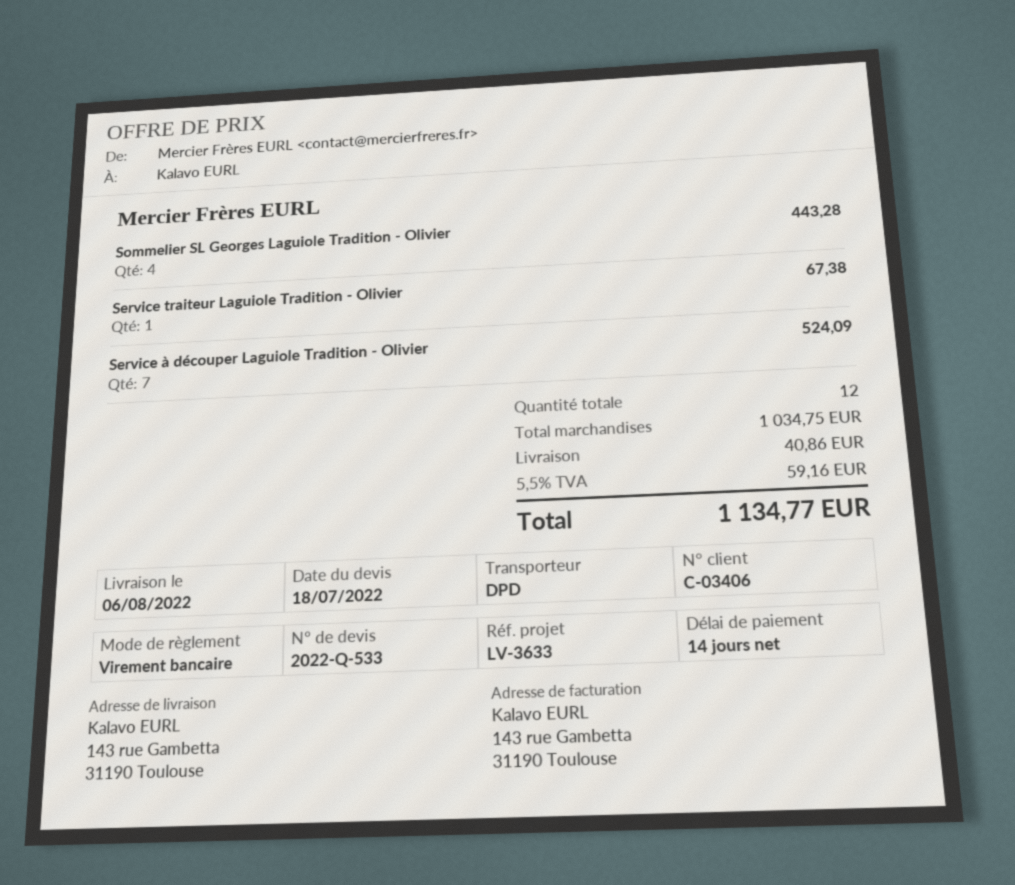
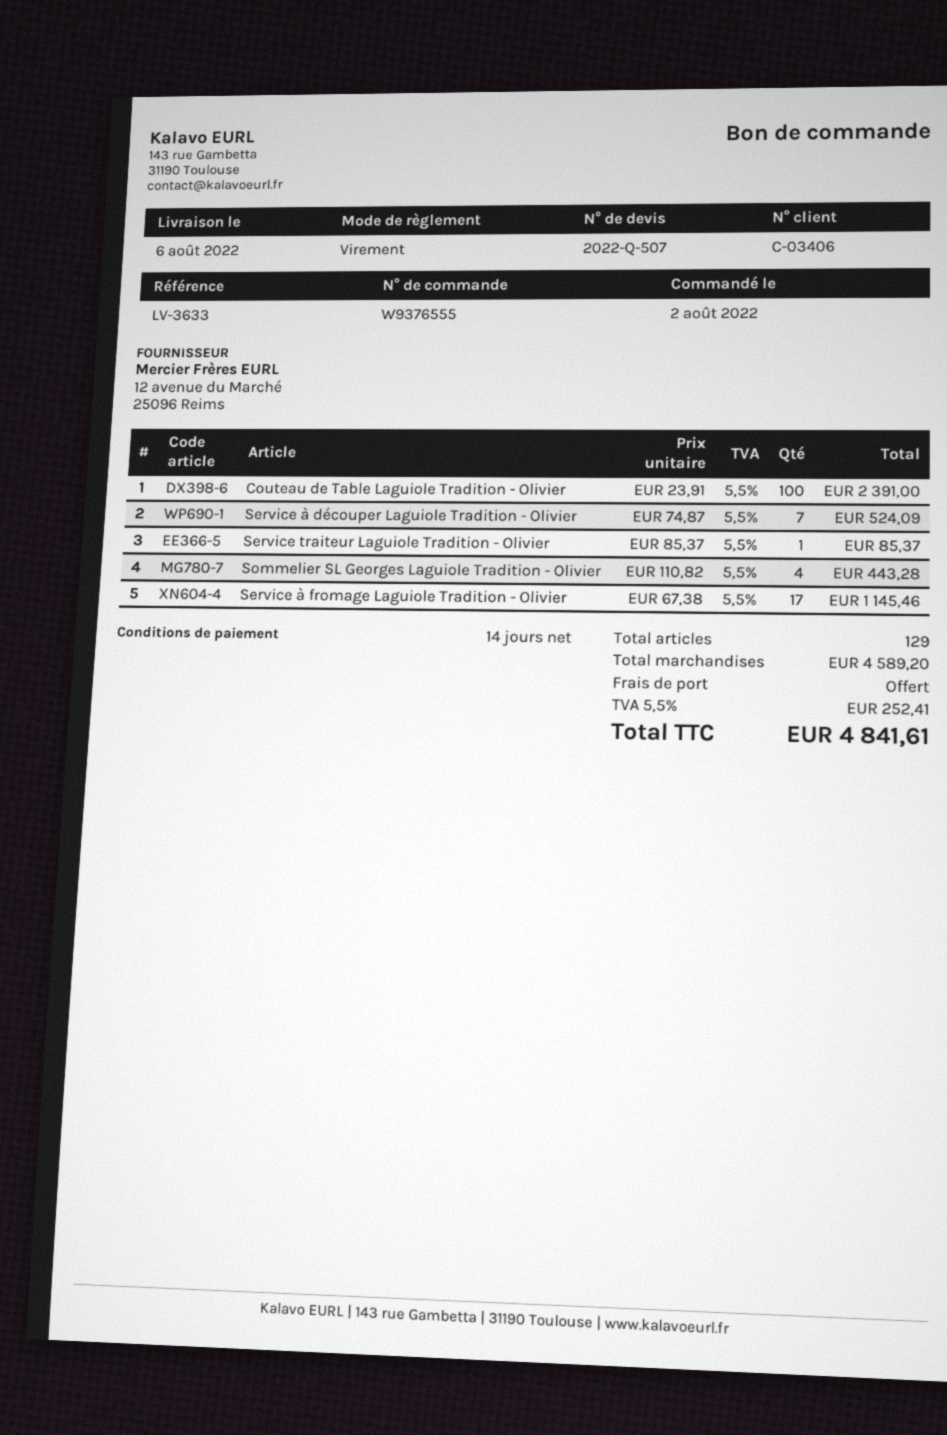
quote number: 2022-Q-533 -> 2022-Q-507
Service traiteur Laguiole Tradition - Olivier: 1 for 67.38 -> 1 for 85.37
Couteau de Table Laguiole Tradition - Olivier: none -> 100 for 2391.00
Service à fromage Laguiole Tradition - Olivier: none -> 17 for 1145.46
total quantity: 12 -> 129
subtotal: 1034.75 -> 4589.20
shipping: 40.86 -> 0.00
tax: 5.5% = 59.16 -> 5.5% = 252.41
total: 1134.77 -> 4841.61

